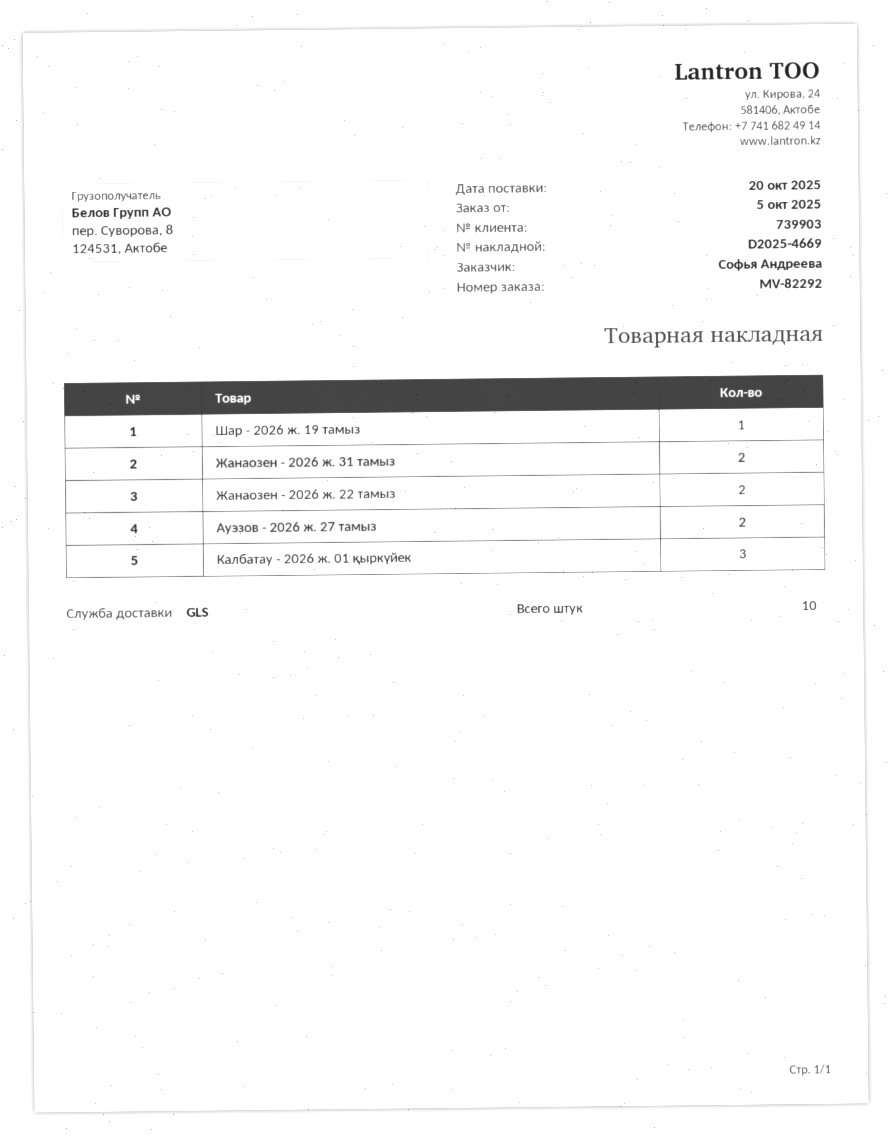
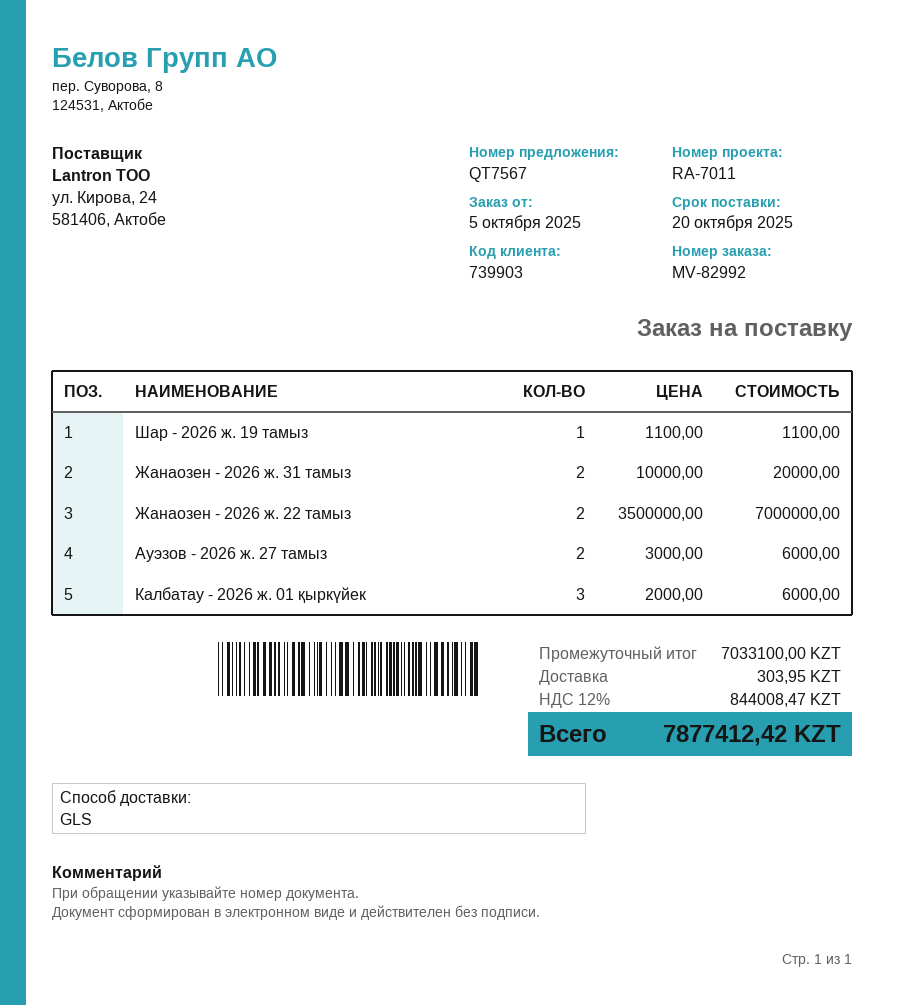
order number: MV-82292 -> MV-82992

